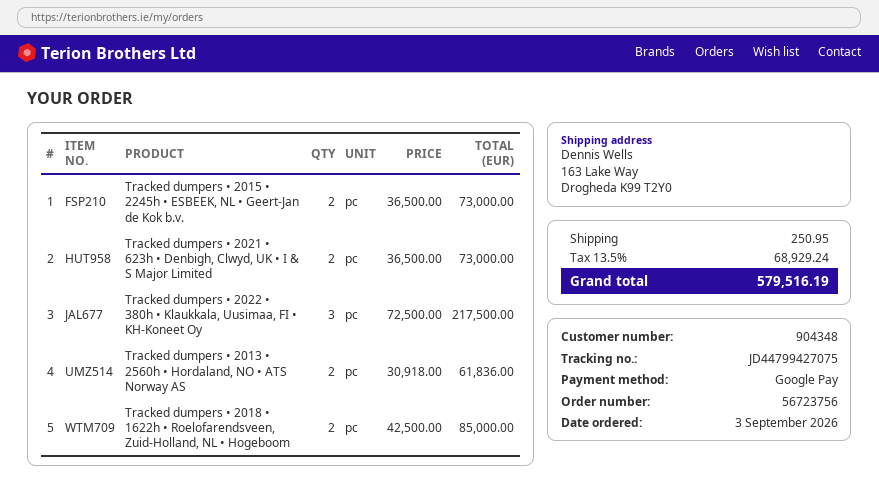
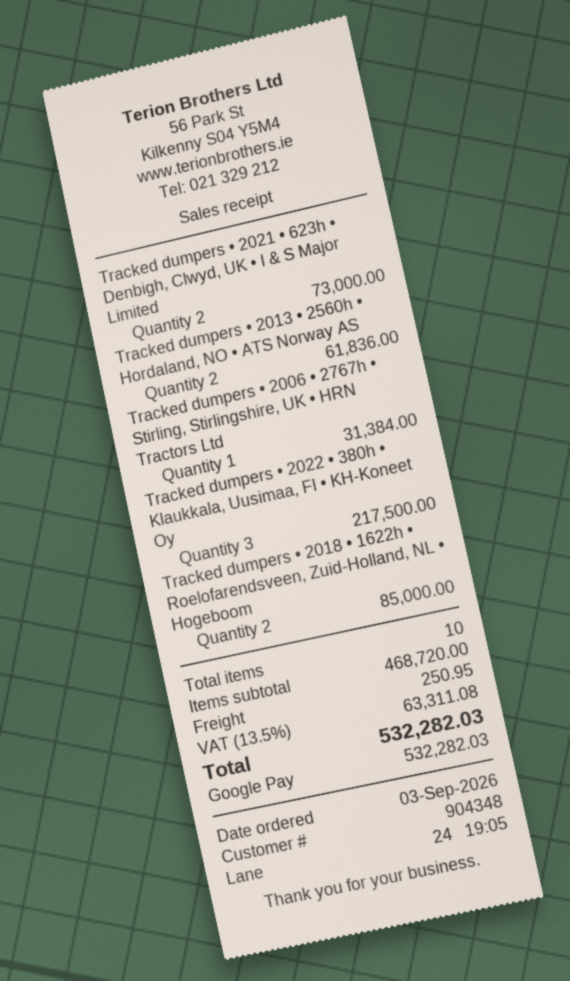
Tracked dumpers • 2015 • 2245h • ESBEEK, NL • Geert-Jan de Kok b.v.: 2 for 73000.00 -> none
Tracked dumpers • 2006 • 2767h • Stirling, Stirlingshire, UK • HRN Tractors Ltd: none -> 1 for 31384.00
tax: 13.5% = 68929.24 -> 13.5% = 63311.08
total: 579516.19 -> 532282.03

